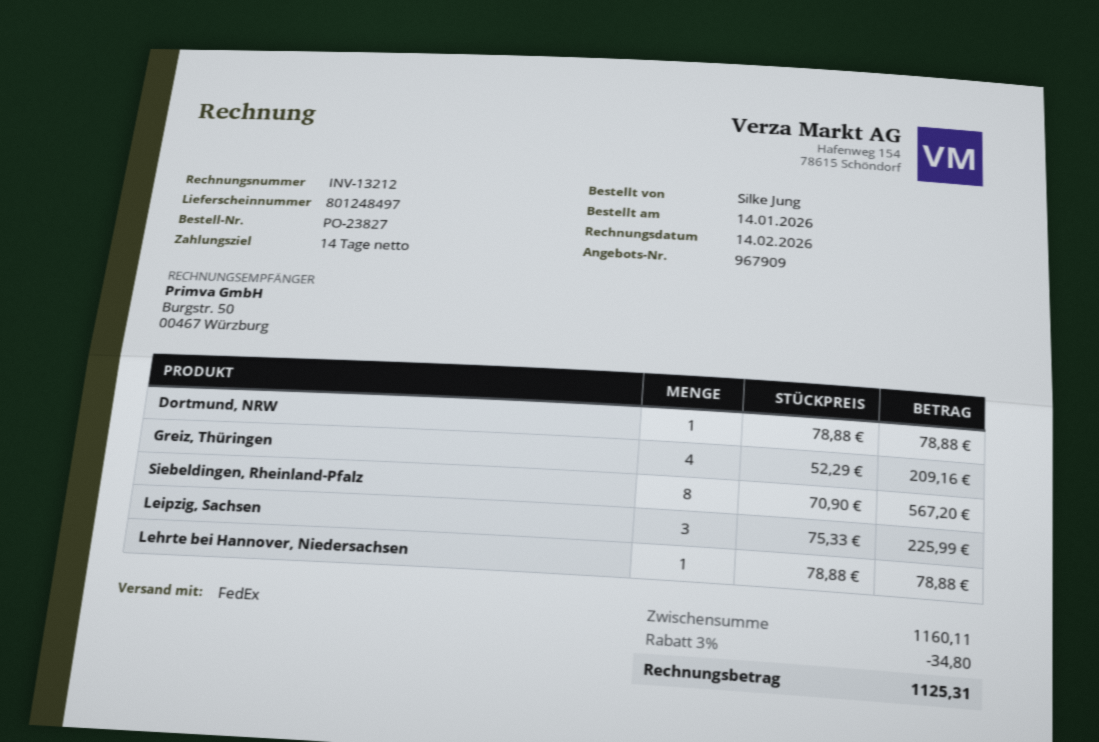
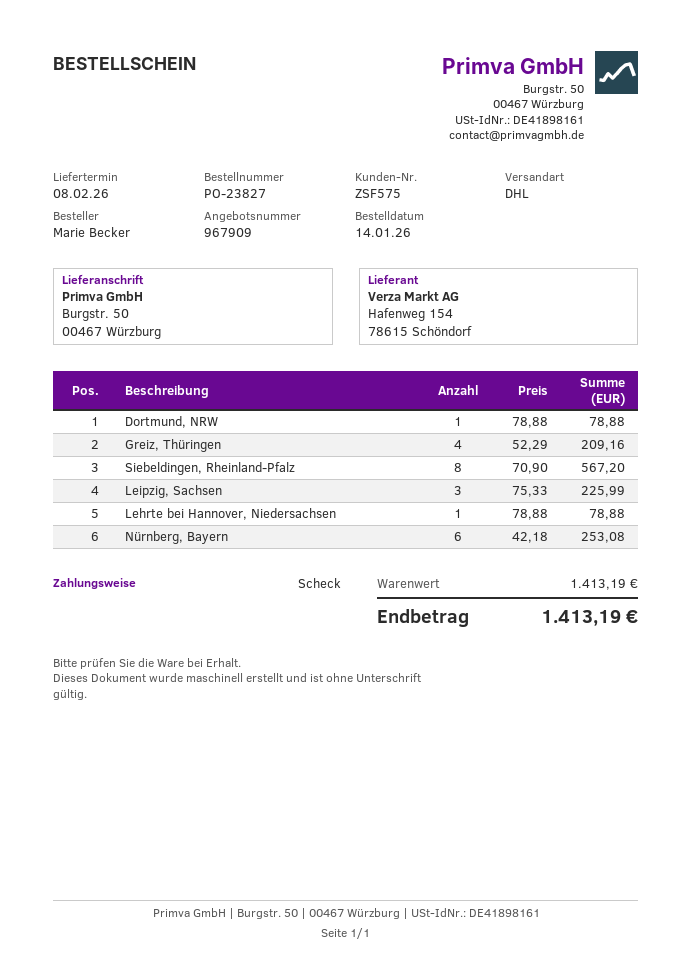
ordered by: Silke Jung -> Marie Becker
shipping method: FedEx -> DHL
Nürnberg, Bayern: none -> 6 x 42.18 = 253.08
subtotal: 1160.11 -> 1413.19
discount: 3% = 34.80 -> none
total: 1125.31 -> 1413.19

